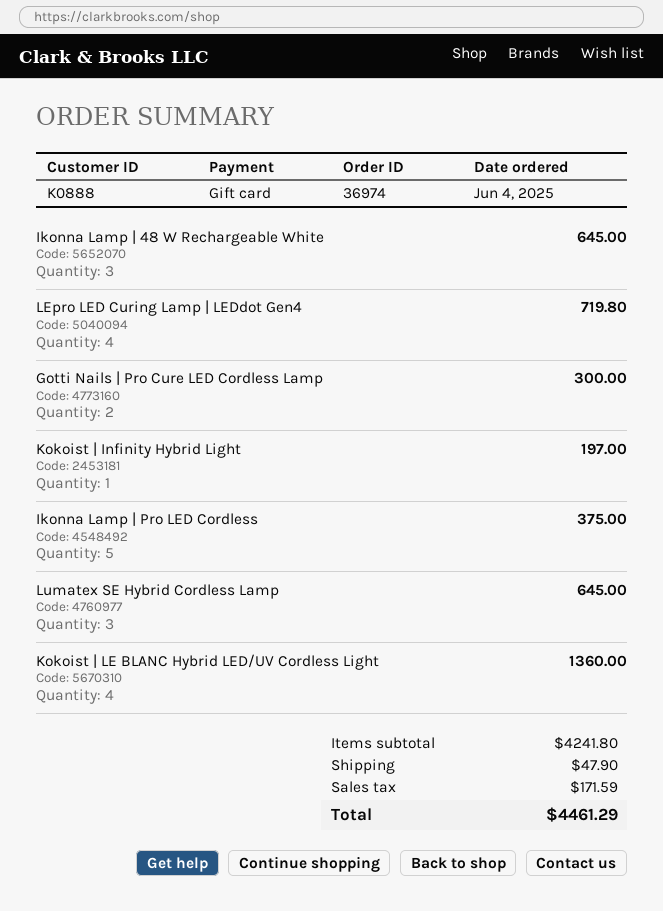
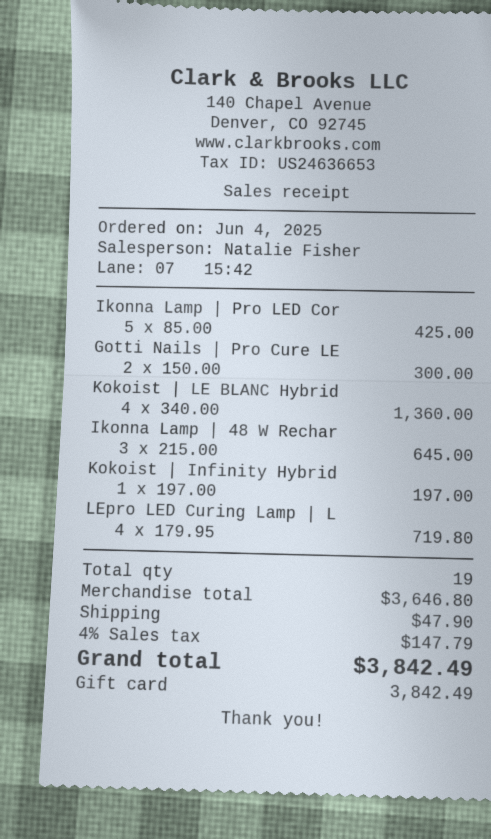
Ikonna Lamp | Pro LED Cordless: 5 for 375.00 -> 5 for 425.00
Lumatex SE Hybrid Cordless Lamp: 3 for 645.00 -> none
subtotal: 4241.80 -> 3646.80
tax: 171.59 -> 147.79
total: 4461.29 -> 3842.49

